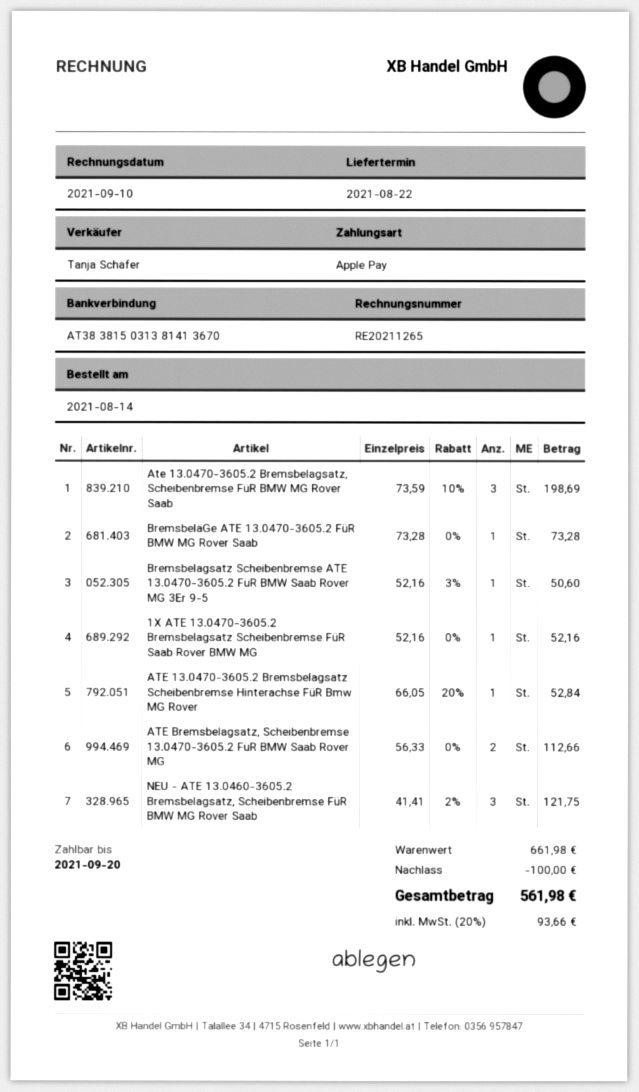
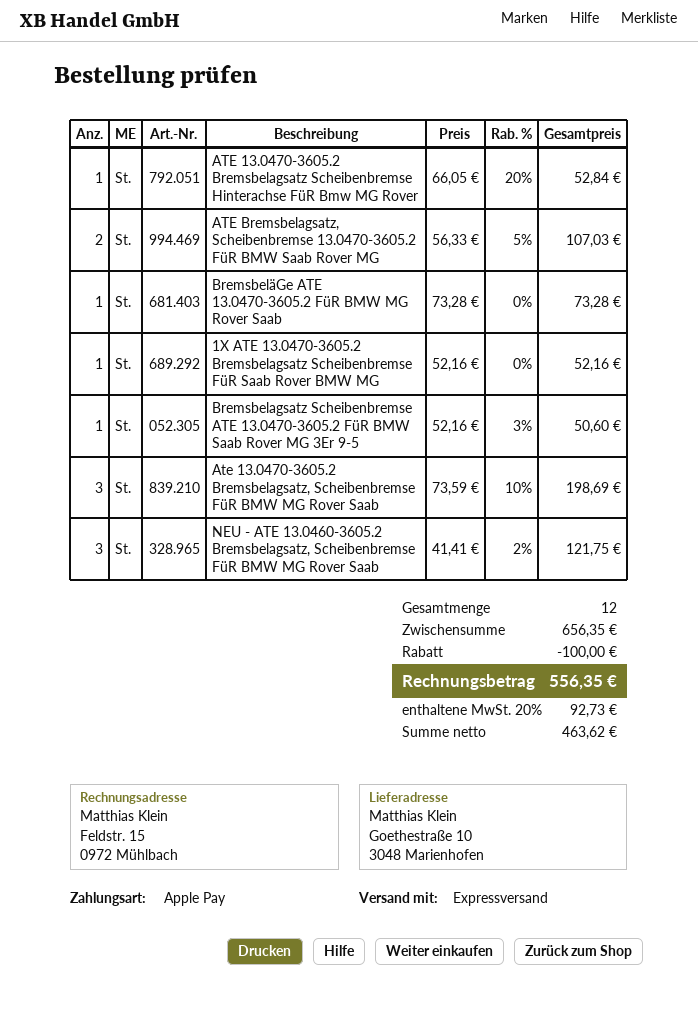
ATE Bremsbelagsatz, Scheibenbremse 13.0470-3605.2 FüR BMW Saab Rover MG: 2 x 56.33 = 112.66 -> 2 x 56.33 - 5% = 107.03
subtotal: 661.98 -> 656.35
tax: 20% = 93.66 -> 20% = 92.73
total: 561.98 -> 556.35

